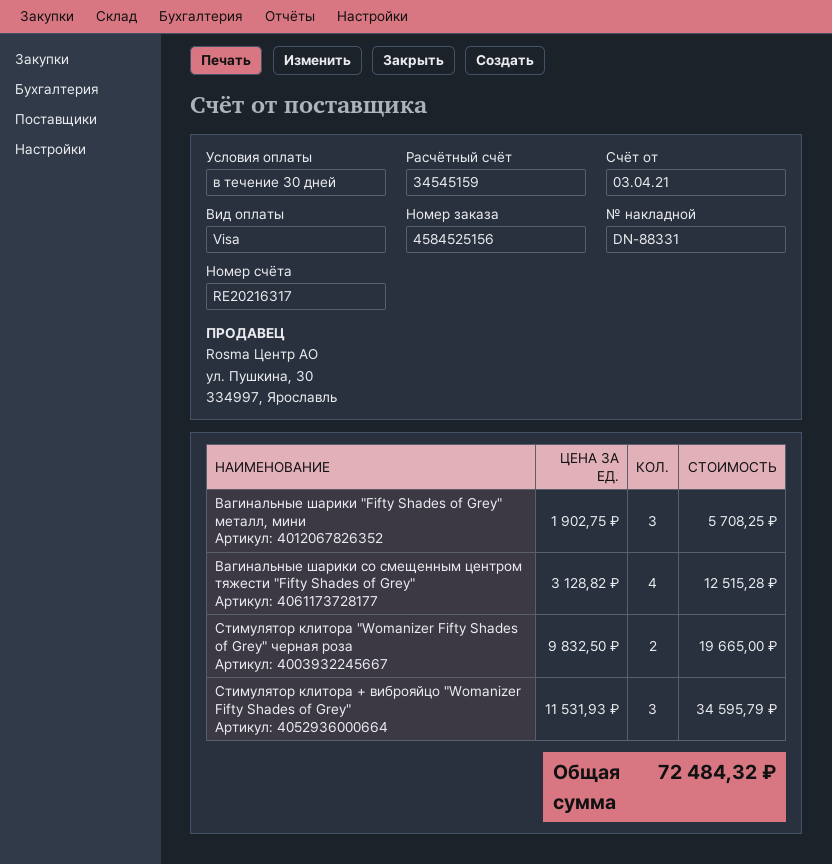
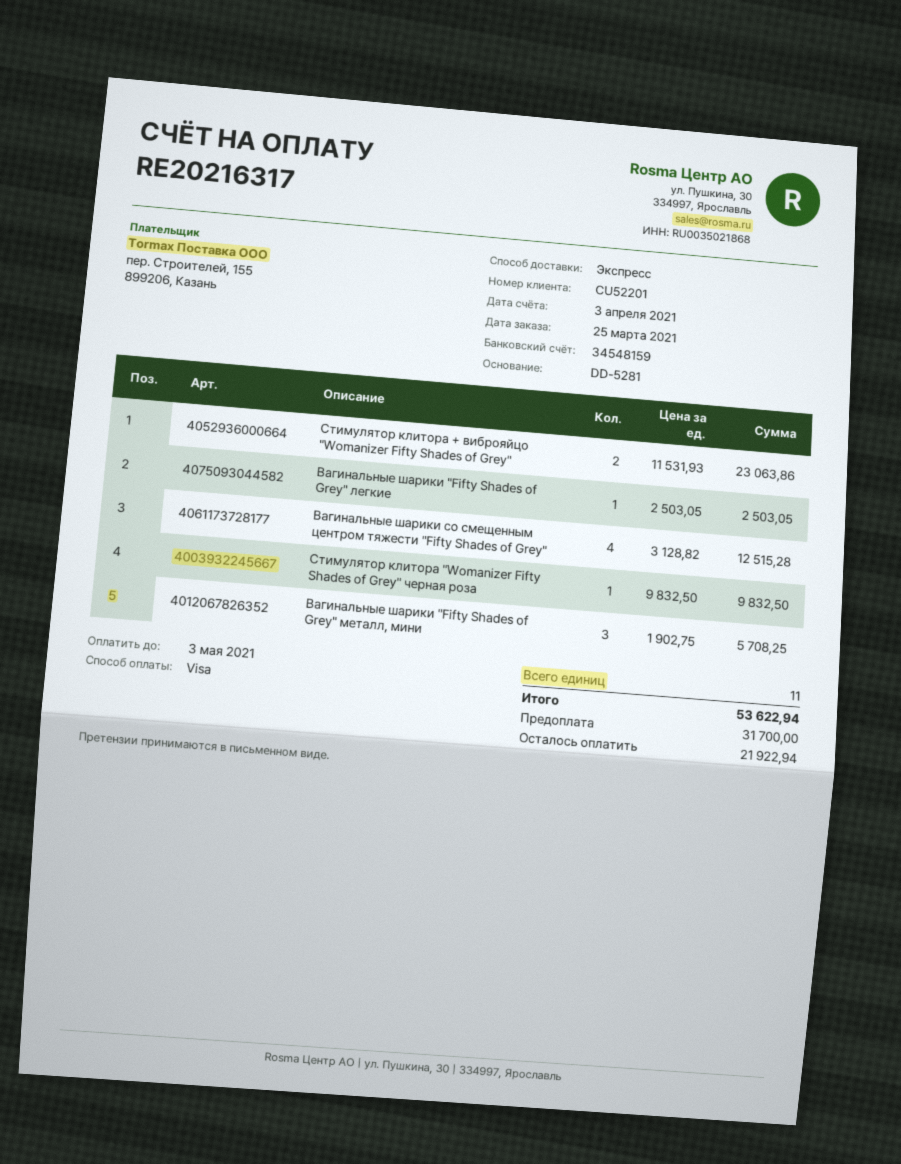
bank account: 34545159 -> 34548159
Стимулятор клитора "Womanizer Fifty Shades of Grey" черная роза: 2 x 9832.50 = 19665.00 -> 1 x 9832.50 = 9832.50
Стимулятор клитора + виброяйцо "Womanizer Fifty Shades of Grey": 3 x 11531.93 = 34595.79 -> 2 x 11531.93 = 23063.86
Вагинальные шарики "Fifty Shades of Grey" легкие: none -> 1 x 2503.05 = 2503.05
total: 72484.32 -> 53622.94

